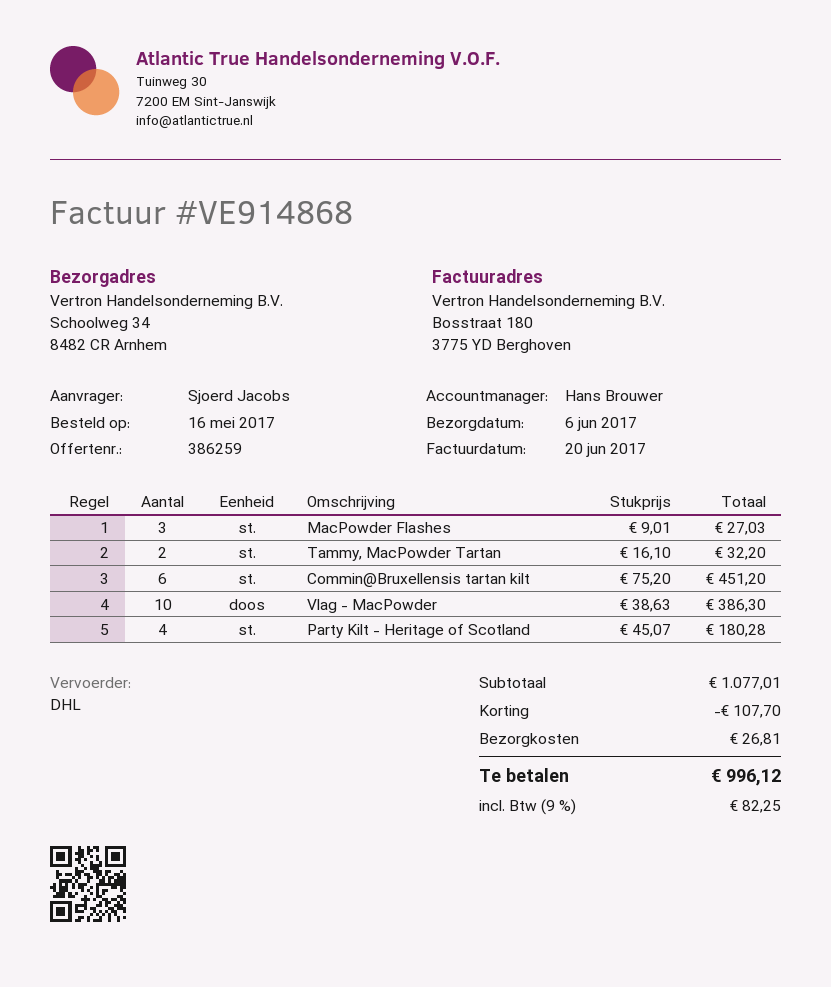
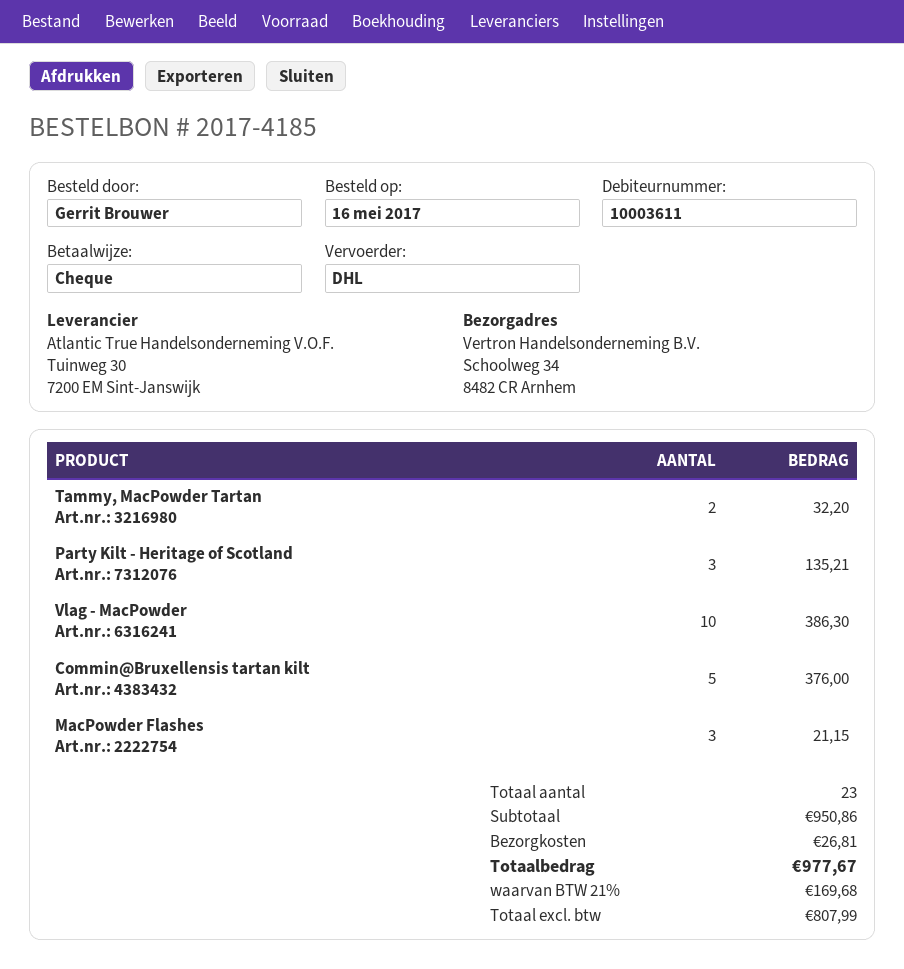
ordered by: Sjoerd Jacobs -> Gerrit Brouwer
MacPowder Flashes: 3 for 27.03 -> 3 for 21.15
Commin@Bruxellensis tartan kilt: 6 for 451.20 -> 5 for 376.00
Party Kilt - Heritage of Scotland: 4 for 180.28 -> 3 for 135.21
subtotal: 1077.01 -> 950.86
discount: 107.70 -> none
tax: 9% = 82.25 -> 21% = 169.68
total: 996.12 -> 977.67

